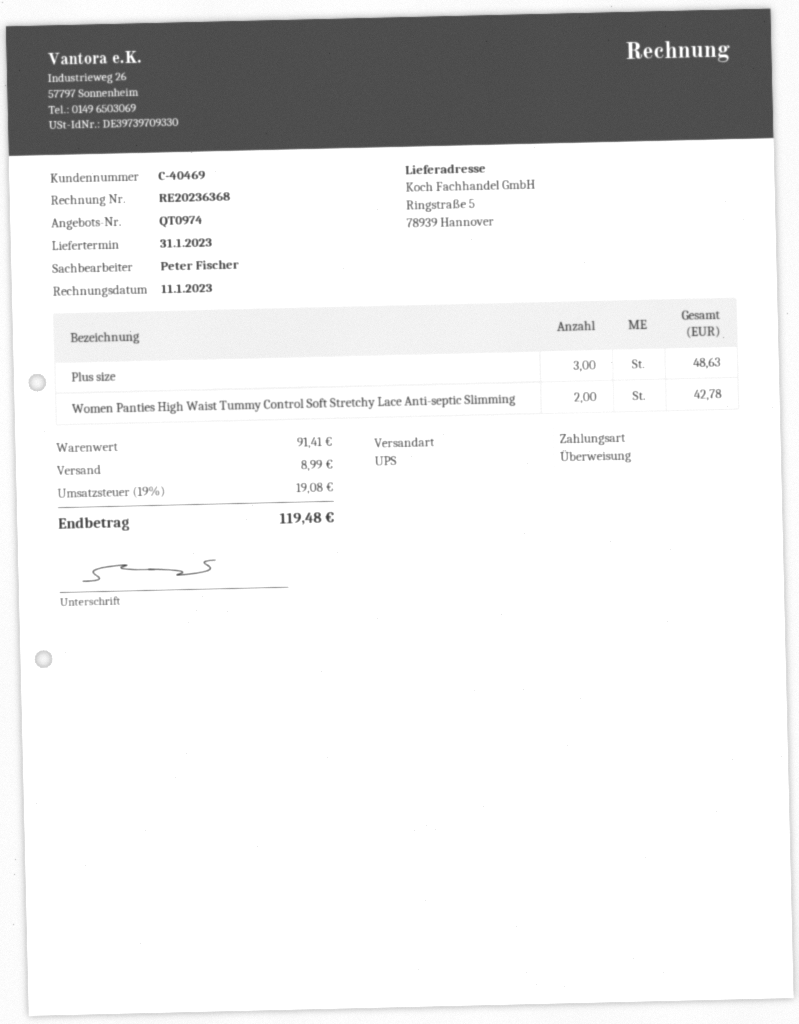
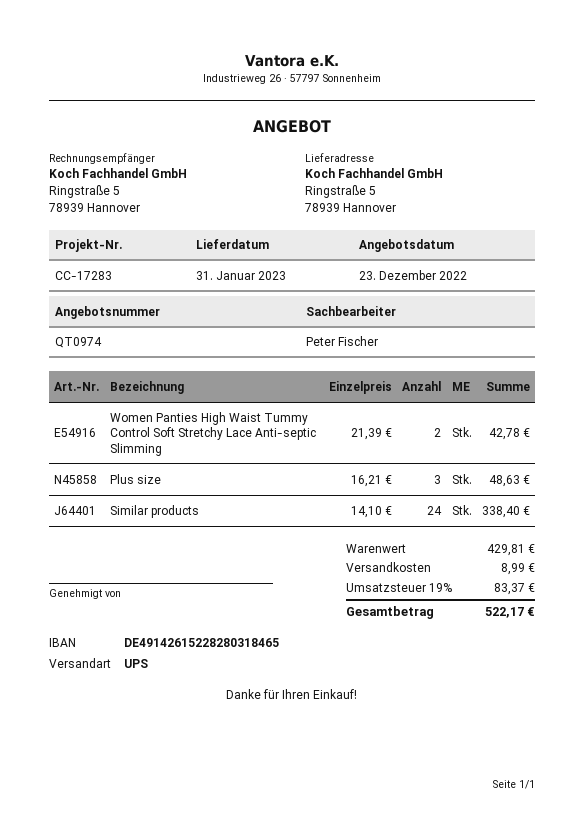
Similar products: none -> 24 for 338.40
subtotal: 91.41 -> 429.81
tax: 19% = 19.08 -> 19% = 83.37
total: 119.48 -> 522.17

